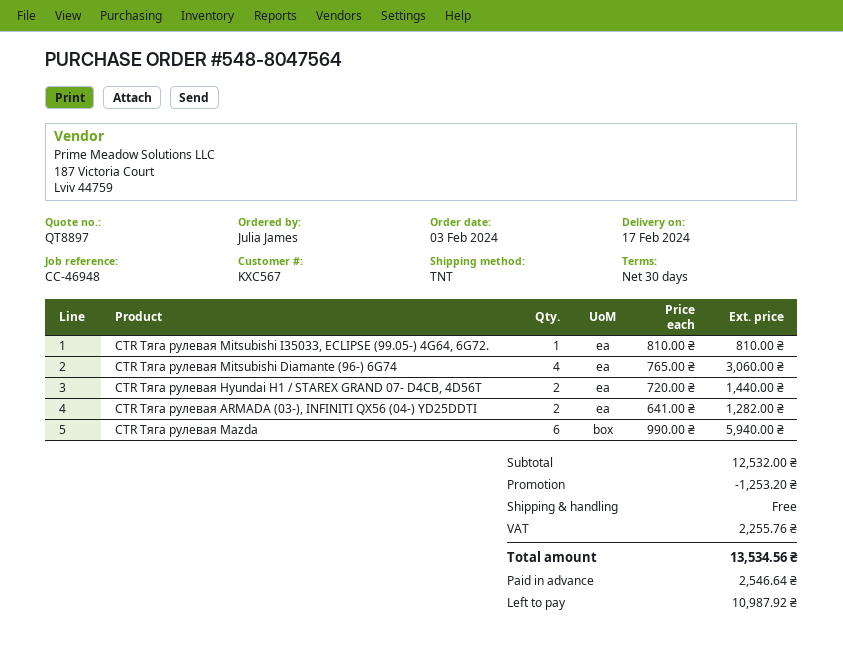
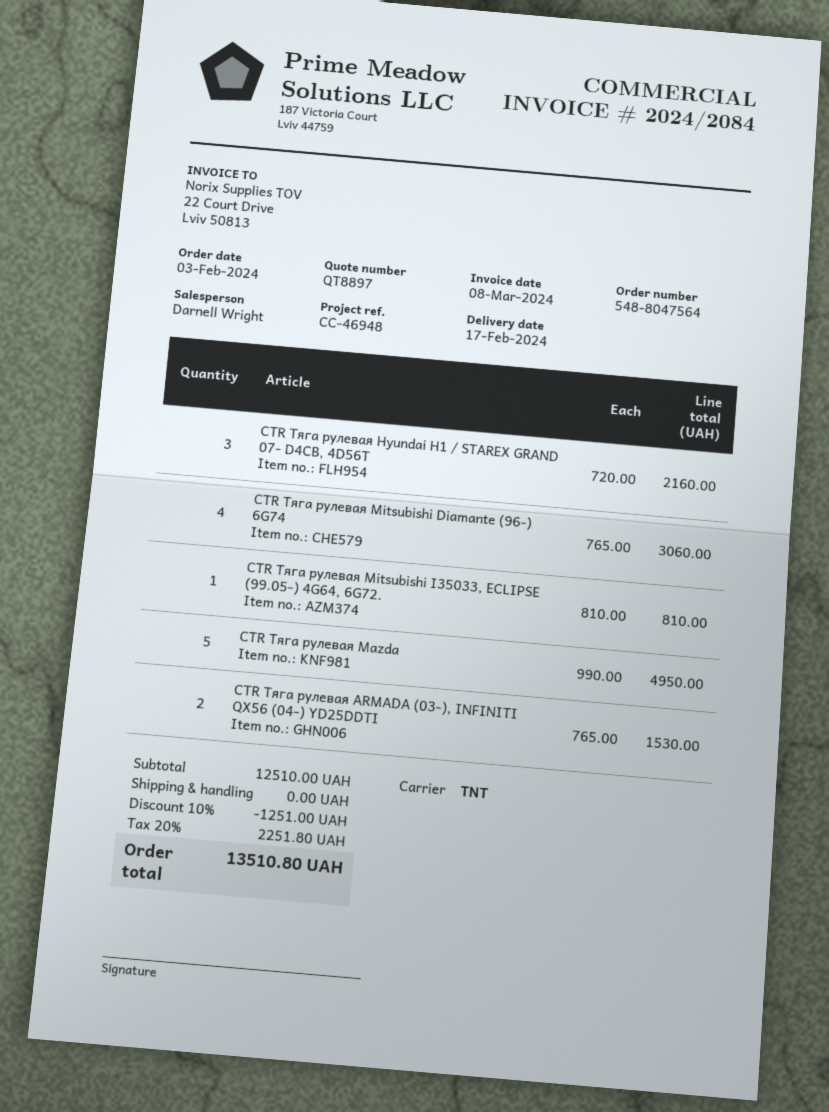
CTR Тяга рулевая Hyundai H1 / STAREX GRAND 07- D4CB, 4D56T: 2 x 720.00 = 1440.00 -> 3 x 720.00 = 2160.00
CTR Тяга рулевая ARMADA (03-), INFINITI QX56 (04-) YD25DDTI: 2 x 641.00 = 1282.00 -> 2 x 765.00 = 1530.00
CTR Тяга рулевая Mazda: 6 x 990.00 = 5940.00 -> 5 x 990.00 = 4950.00
subtotal: 12532.00 -> 12510.00
discount: 1253.20 -> 1251.00
tax: 2255.76 -> 2251.80
total: 13534.56 -> 13510.80

